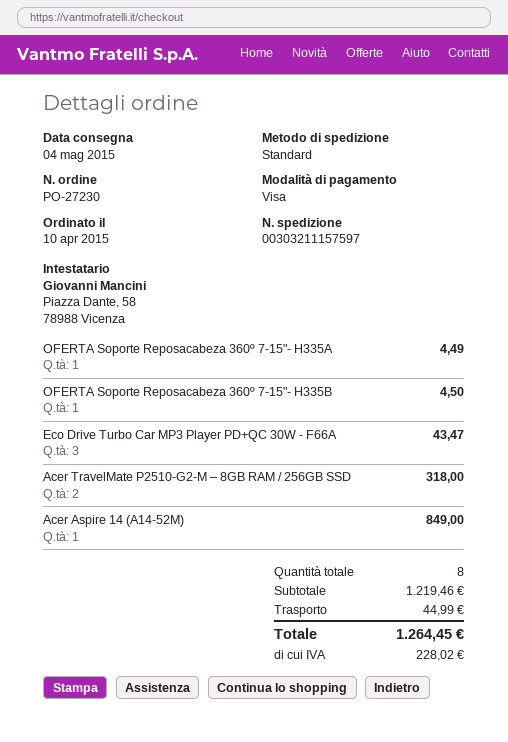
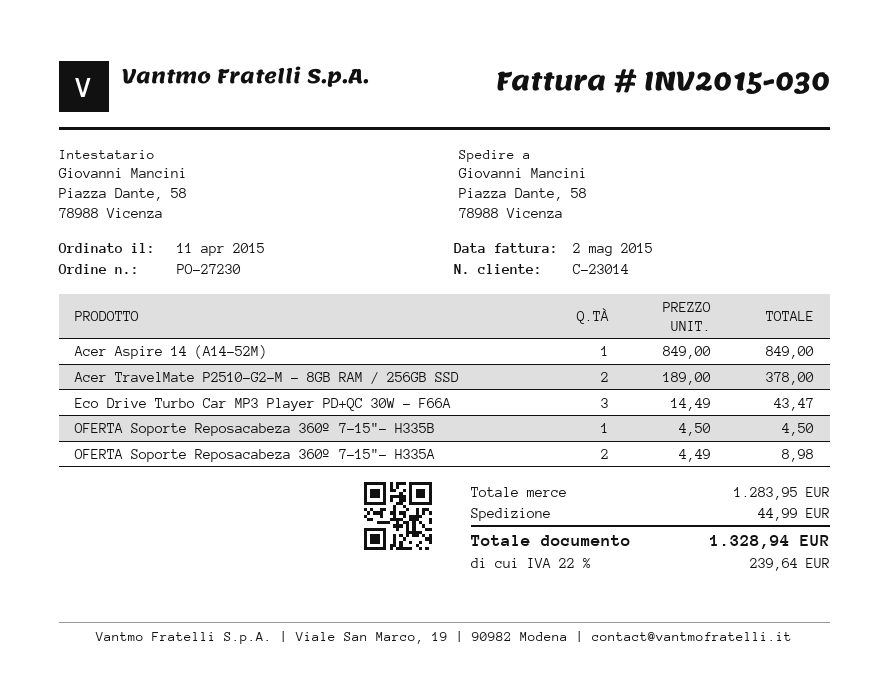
order date: 2015-04-10 -> 2015-04-11
OFERTA Soporte Reposacabeza 360º 7-15"- H335A: 1 for 4.49 -> 2 for 8.98
Acer TravelMate P2510-G2-M – 8GB RAM / 256GB SSD: 2 for 318.00 -> 2 for 378.00
subtotal: 1219.46 -> 1283.95
tax: 228.02 -> 239.64
total: 1264.45 -> 1328.94

